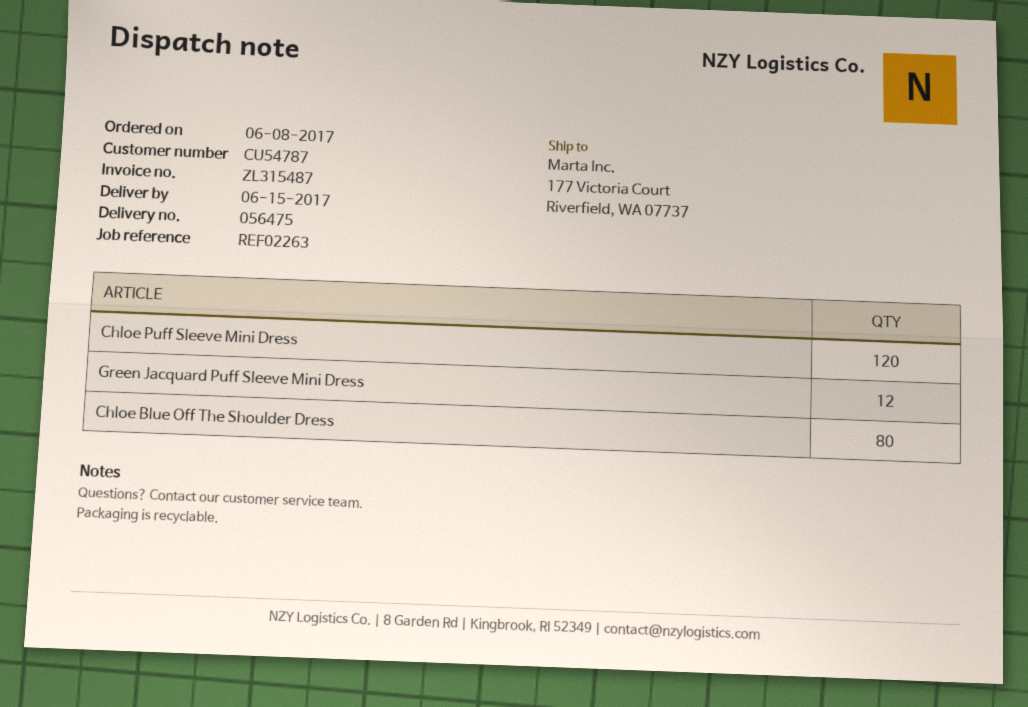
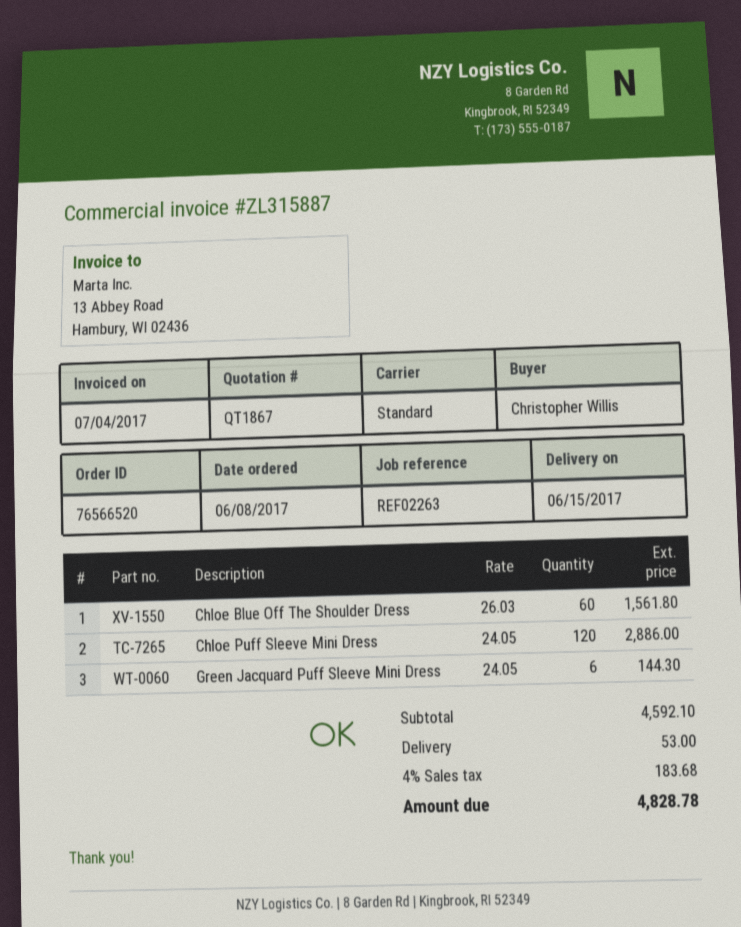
invoice number: ZL315487 -> ZL315887
Green Jacquard Puff Sleeve Mini Dress: 12 -> 6
Chloe Blue Off The Shoulder Dress: 80 -> 60

